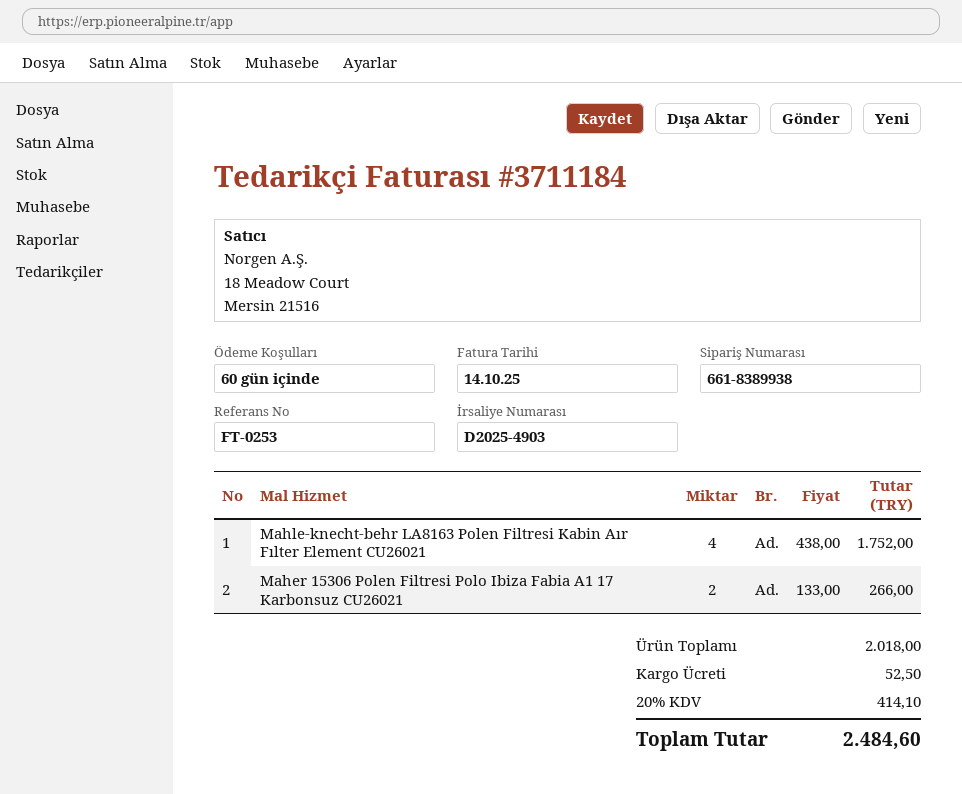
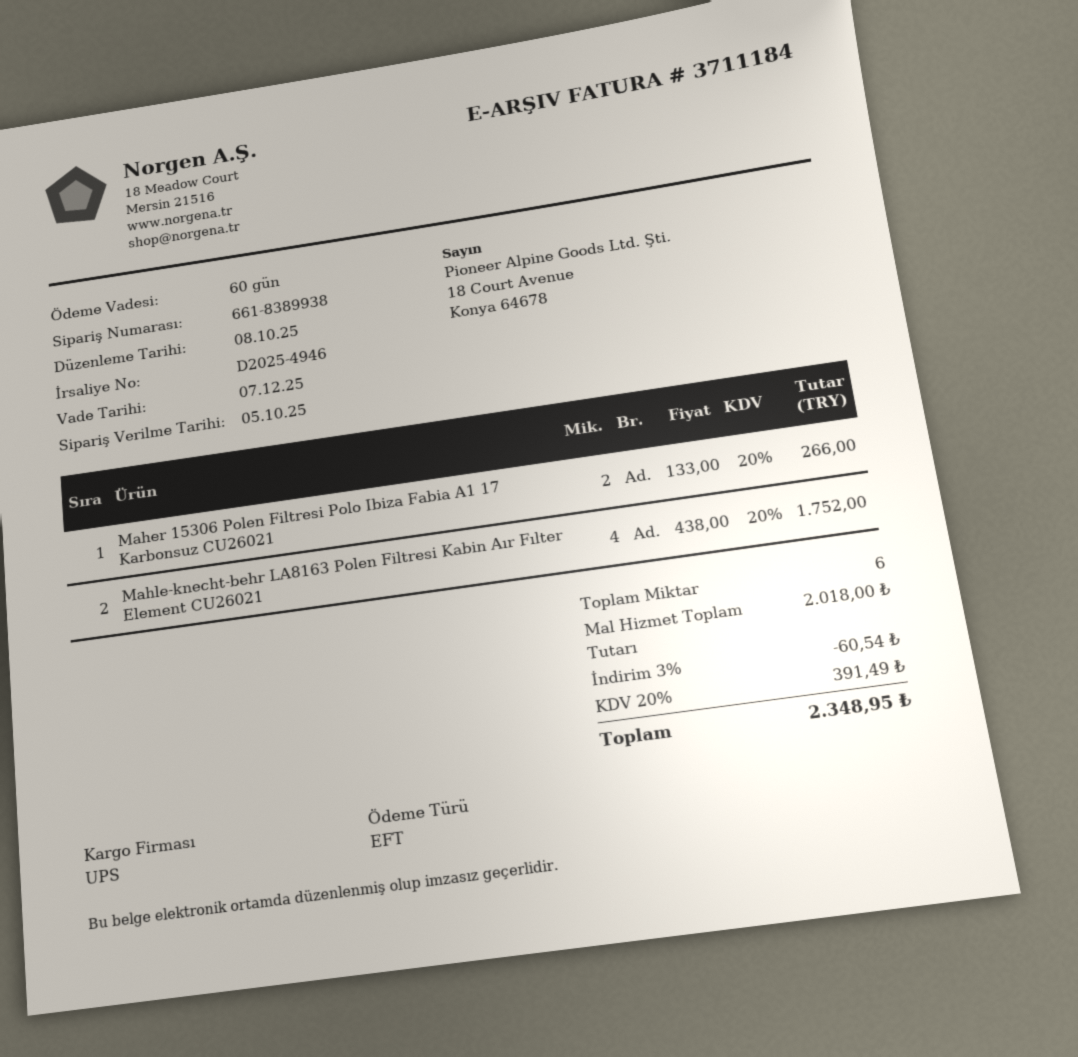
delivery note number: D2025-4903 -> D2025-4946
invoice date: 2025-10-14 -> 2025-10-08
discount: none -> 3% = 60.54
shipping: 52.50 -> none
tax: 20% = 414.10 -> 20% = 391.49
total: 2484.60 -> 2348.95

